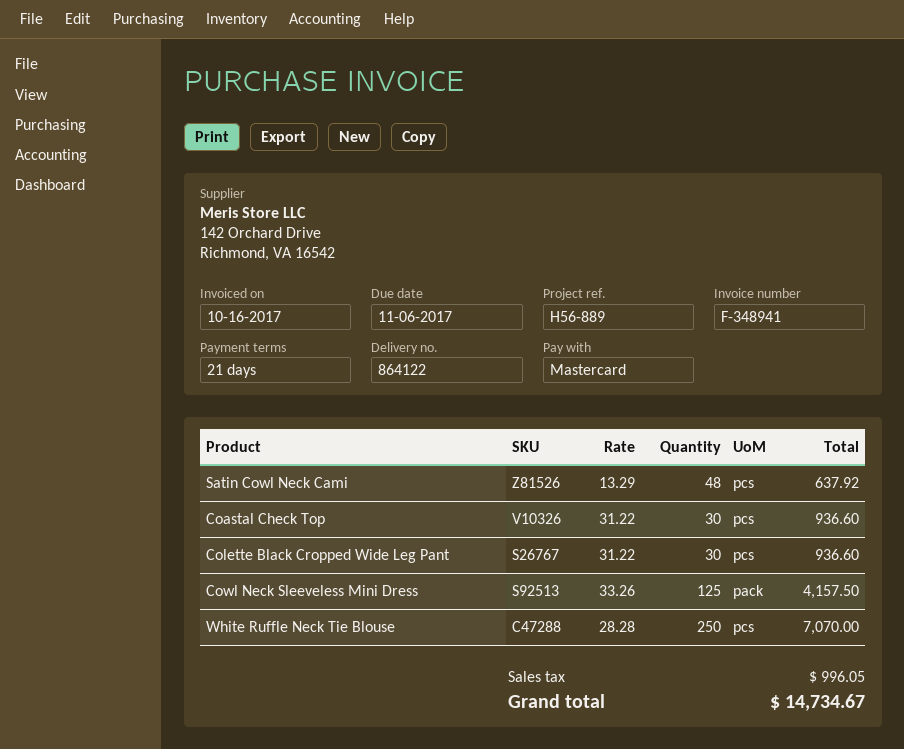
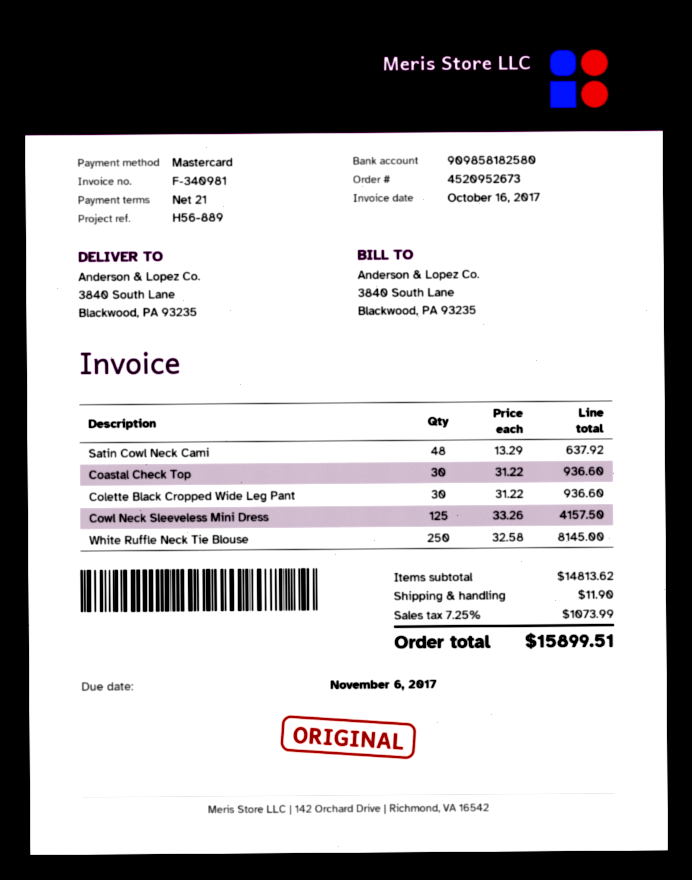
invoice number: F-348941 -> F-340981
White Ruffle Neck Tie Blouse: 250 x 28.28 = 7070.00 -> 250 x 32.58 = 8145.00
shipping: none -> 11.90
tax: 996.05 -> 1073.99
total: 14734.67 -> 15899.51

